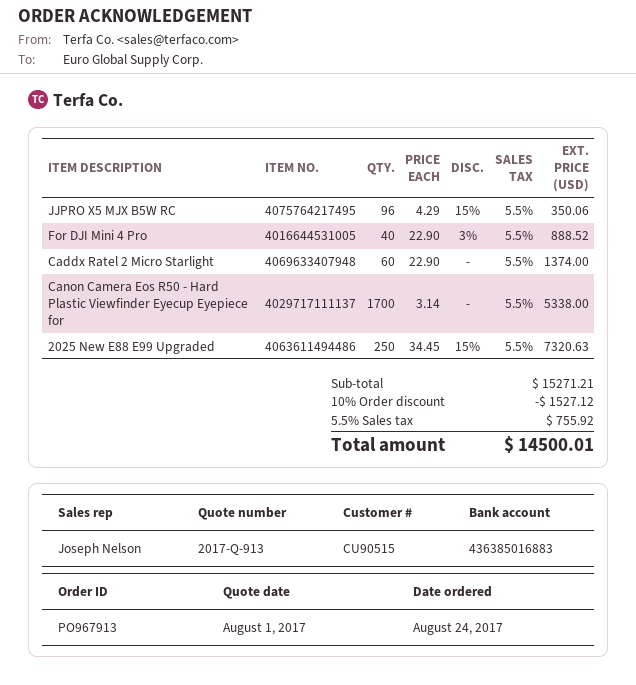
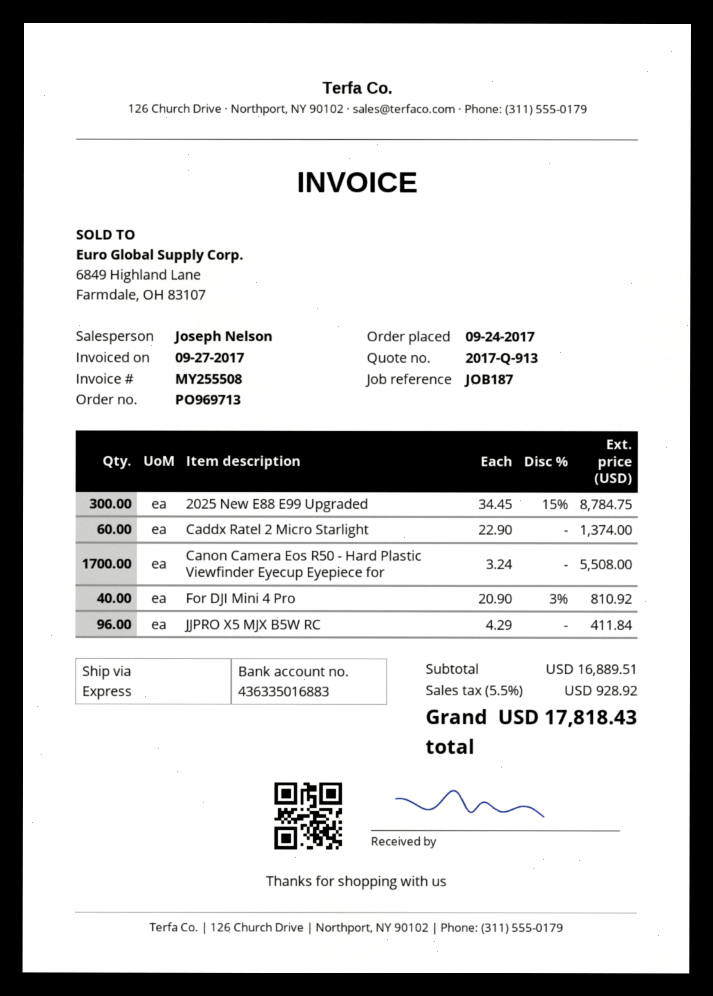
order number: PO967913 -> PO969713
order date: 2017-08-24 -> 2017-09-24
bank account: 436385016883 -> 436335016883
JJPRO X5 MJX B5W RC: 96 x 4.29 - 15% = 350.06 -> 96 x 4.29 = 411.84
For DJI Mini 4 Pro: 40 x 22.90 - 3% = 888.52 -> 40 x 20.90 - 3% = 810.92
Canon Camera Eos R50 - Hard Plastic Viewfinder Eyecup Eyepiece for: 1700 x 3.14 = 5338.00 -> 1700 x 3.24 = 5508.00
2025 New E88 E99 Upgraded: 250 x 34.45 - 15% = 7320.63 -> 300 x 34.45 - 15% = 8784.75
subtotal: 15271.21 -> 16889.51
discount: 10% = 1527.12 -> none
tax: 5.5% = 755.92 -> 5.5% = 928.92
total: 14500.01 -> 17818.43

